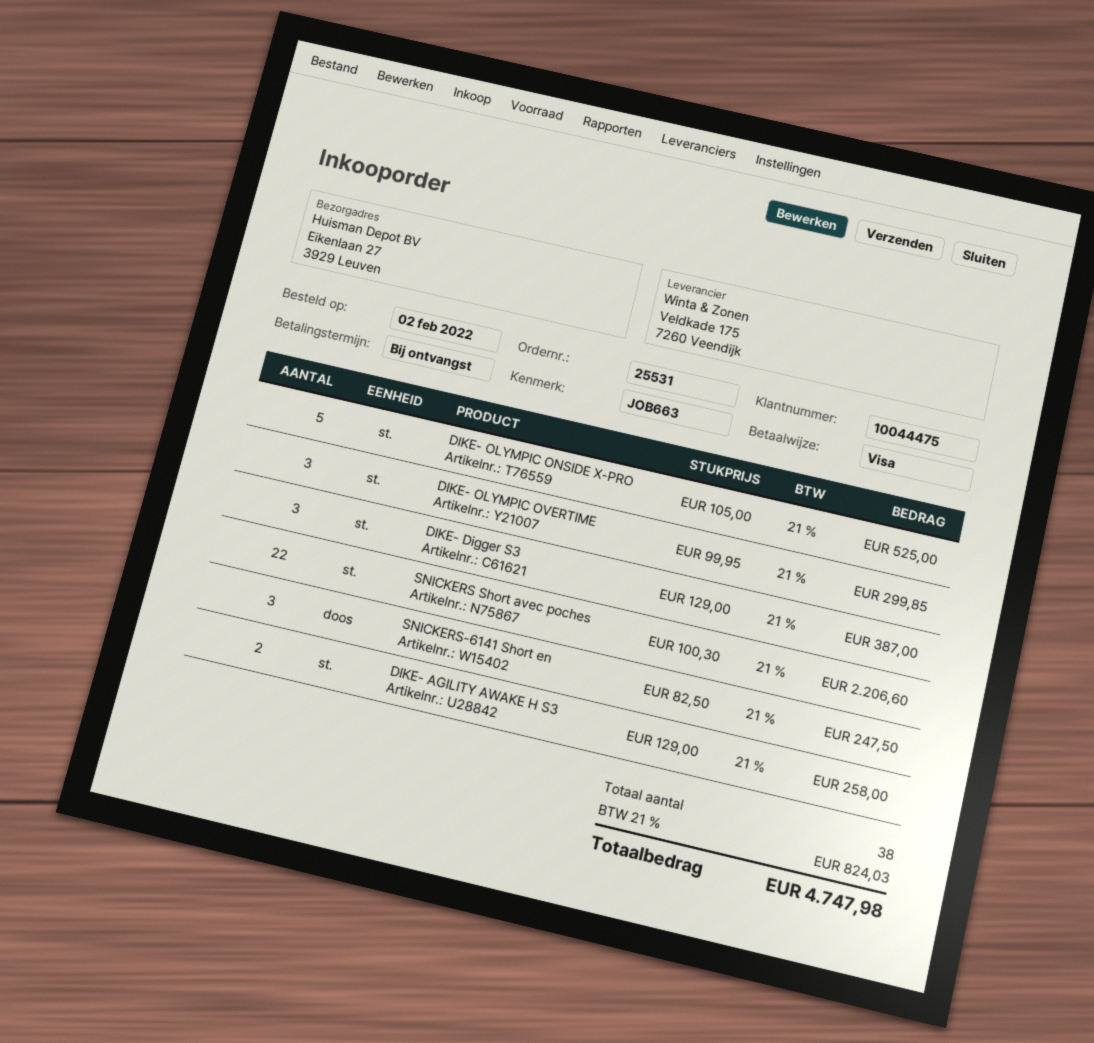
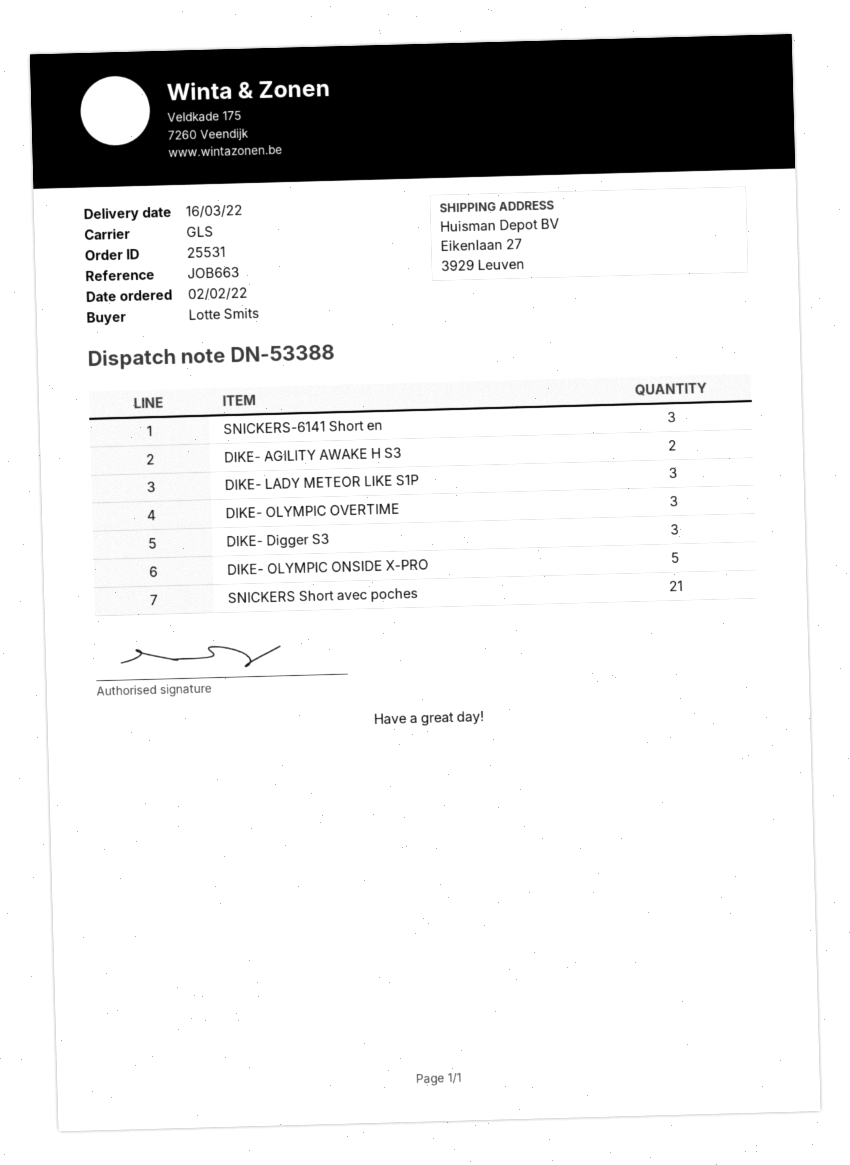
SNICKERS Short avec poches: 22 -> 21
DIKE- LADY METEOR LIKE S1P: none -> 3

